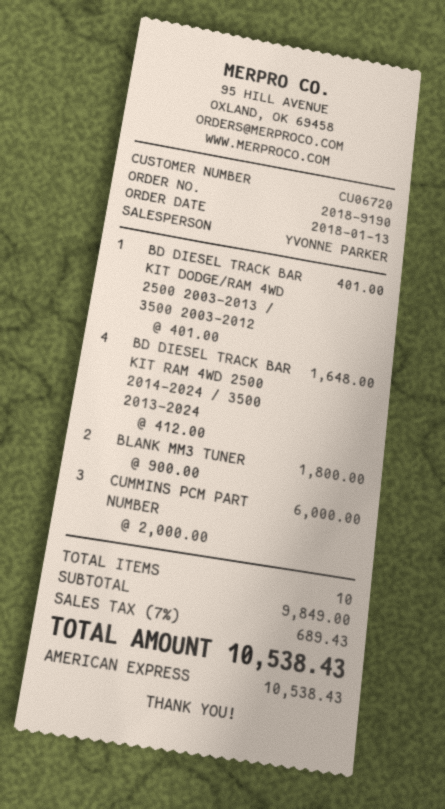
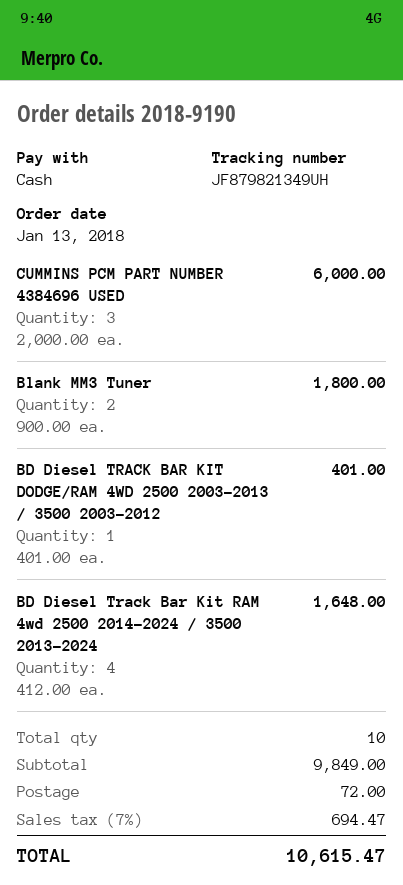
payment method: American Express -> cash
shipping: none -> 72.00
tax: 7% = 689.43 -> 7% = 694.47
total: 10538.43 -> 10615.47

